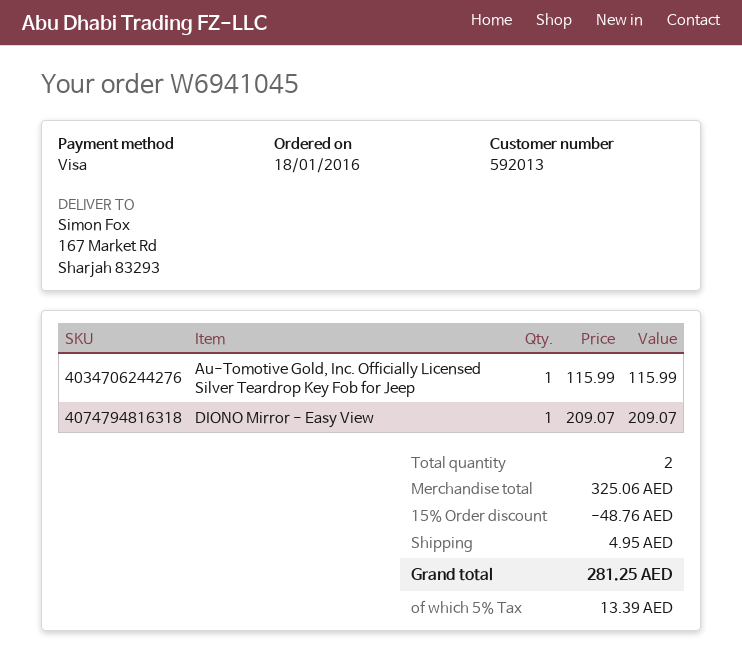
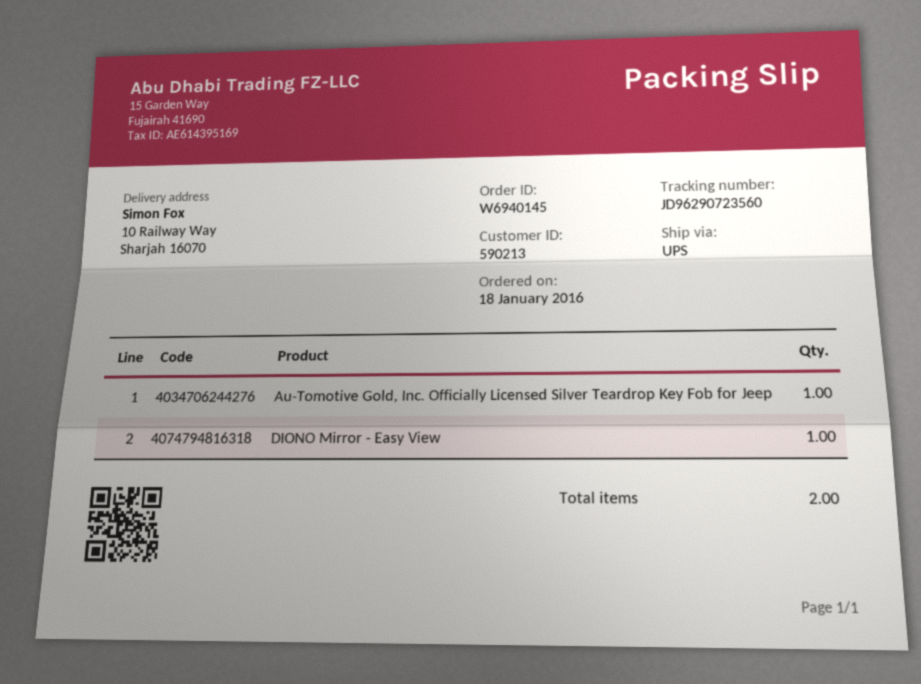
order number: W6941045 -> W6940145
customer number: 592013 -> 590213
ship to: 167 Market Rd, Sharjah 83293 -> 10 Railway Way, Sharjah 16070

